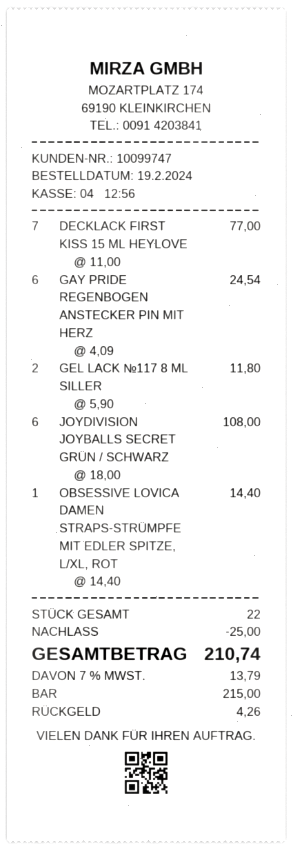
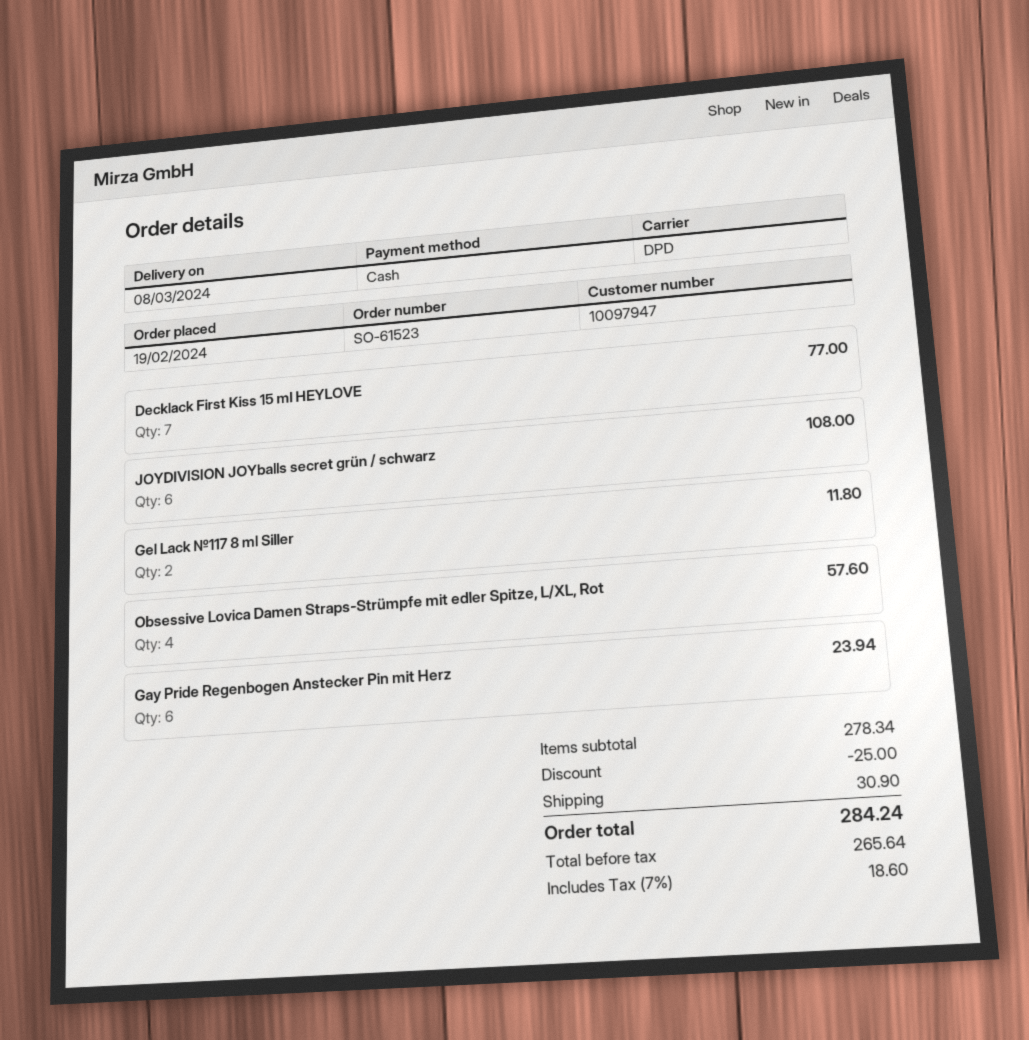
customer number: 10099747 -> 10097947
GAY PRIDE REGENBOGEN ANSTECKER PIN MIT HERZ: 6 for 24.54 -> 6 for 23.94
OBSESSIVE LOVICA DAMEN STRAPS-STRÜMPFE MIT EDLER SPITZE, L/XL, ROT: 1 for 14.40 -> 4 for 57.60
shipping: none -> 30.90
tax: 7% = 13.79 -> 7% = 18.60
total: 210.74 -> 284.24

